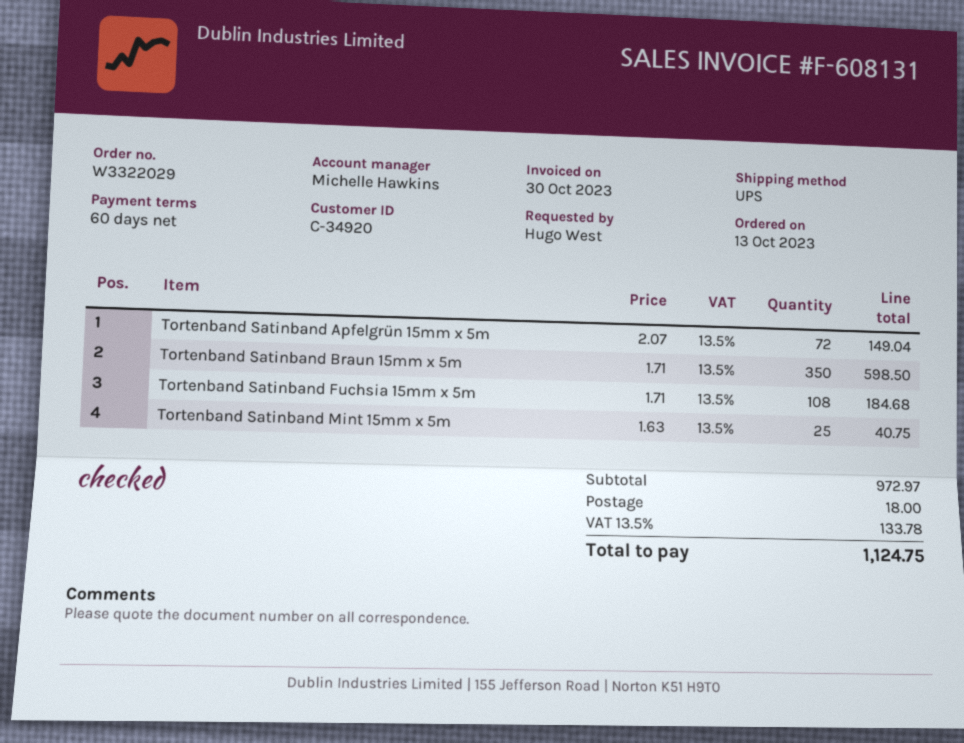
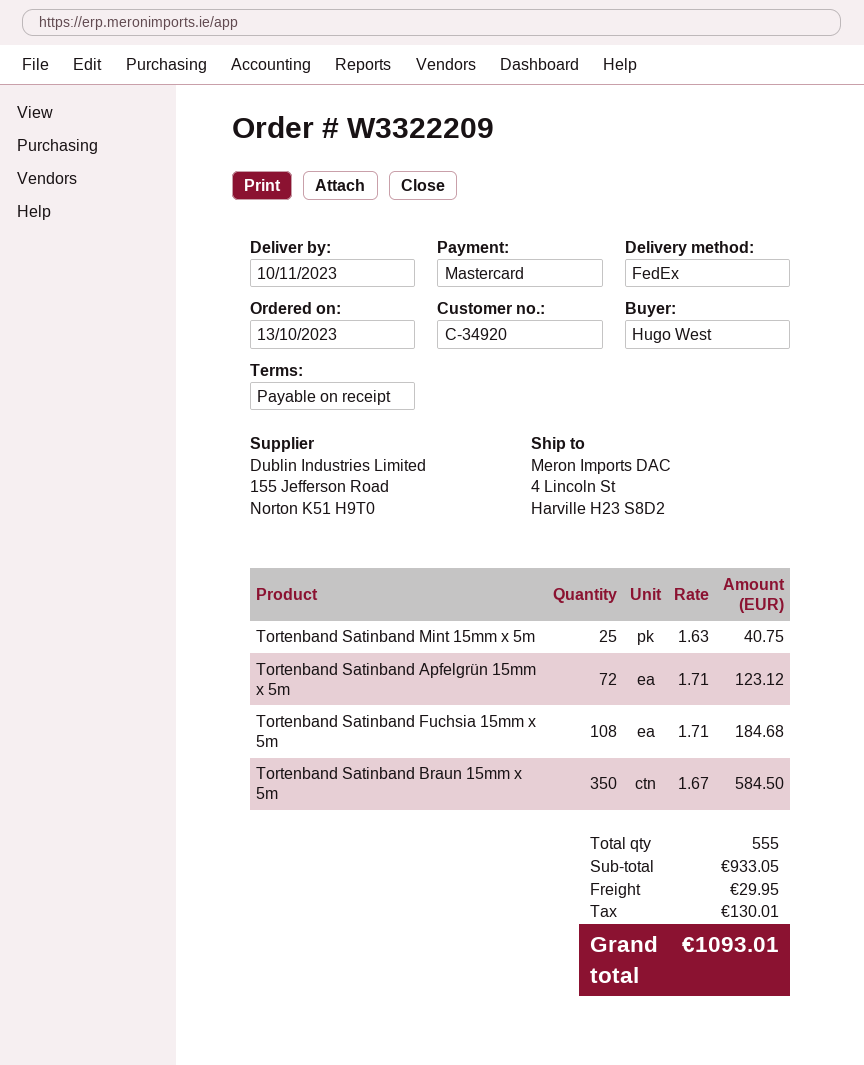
order number: W3322029 -> W3322209
payment terms: 60 days -> on receipt
shipping method: UPS -> FedEx
Tortenband Satinband Apfelgrün 15mm x 5m: 72 x 2.07 = 149.04 -> 72 x 1.71 = 123.12
Tortenband Satinband Braun 15mm x 5m: 350 x 1.71 = 598.50 -> 350 x 1.67 = 584.50
subtotal: 972.97 -> 933.05
shipping: 18.00 -> 29.95
tax: 133.78 -> 130.01
total: 1124.75 -> 1093.01

